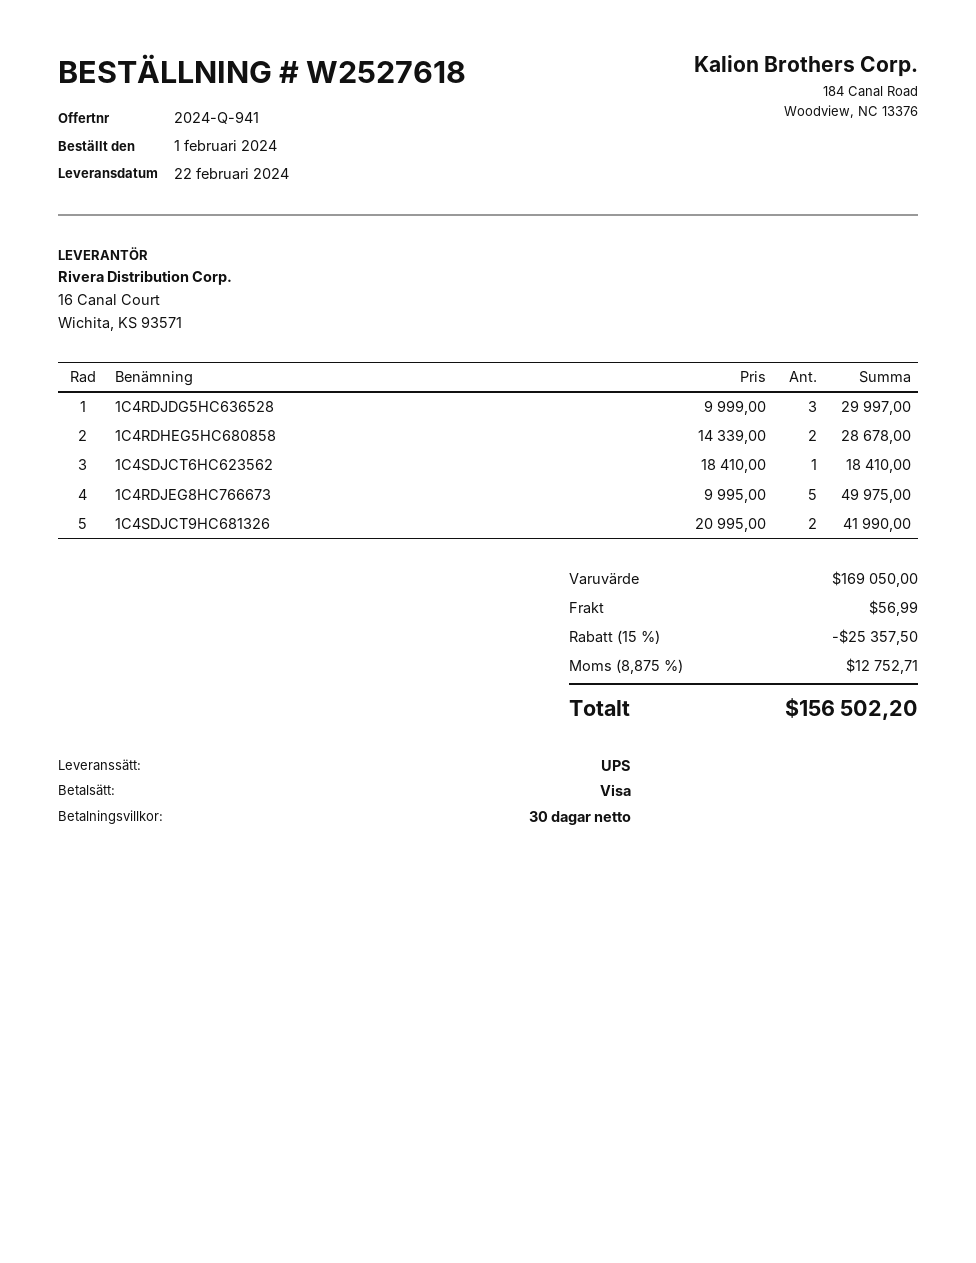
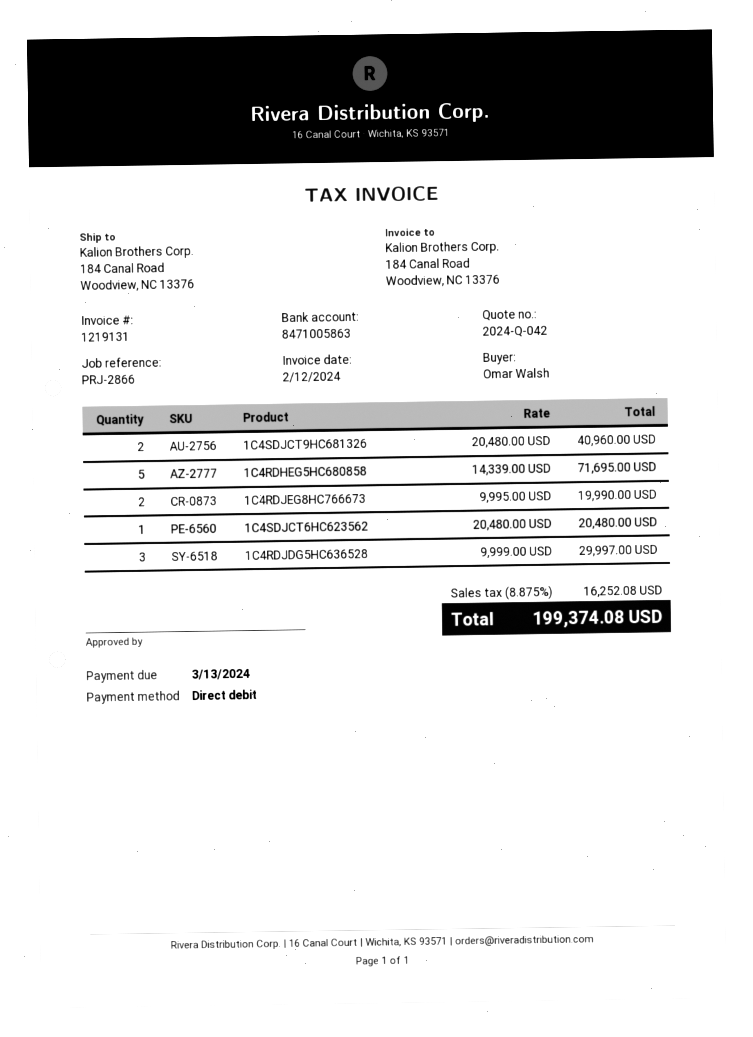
quote number: 2024-Q-941 -> 2024-Q-042
payment method: Visa -> direct debit
1C4RDHEG5HC680858: 2 x 14339.00 = 28678.00 -> 5 x 14339.00 = 71695.00
1C4SDJCT6HC623562: 1 x 18410.00 = 18410.00 -> 1 x 20480.00 = 20480.00
1C4RDJEG8HC766673: 5 x 9995.00 = 49975.00 -> 2 x 9995.00 = 19990.00
1C4SDJCT9HC681326: 2 x 20995.00 = 41990.00 -> 2 x 20480.00 = 40960.00
discount: 15% = 25357.50 -> none
shipping: 56.99 -> none
tax: 8.875% = 12752.71 -> 8.875% = 16252.08
total: 156502.20 -> 199374.08

